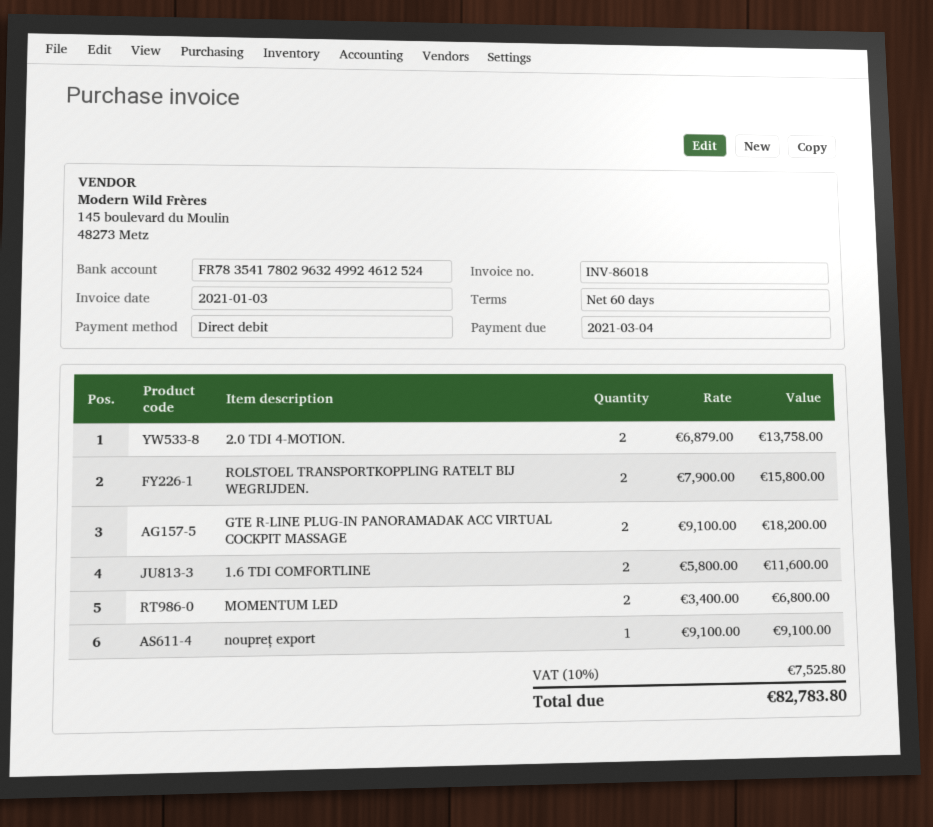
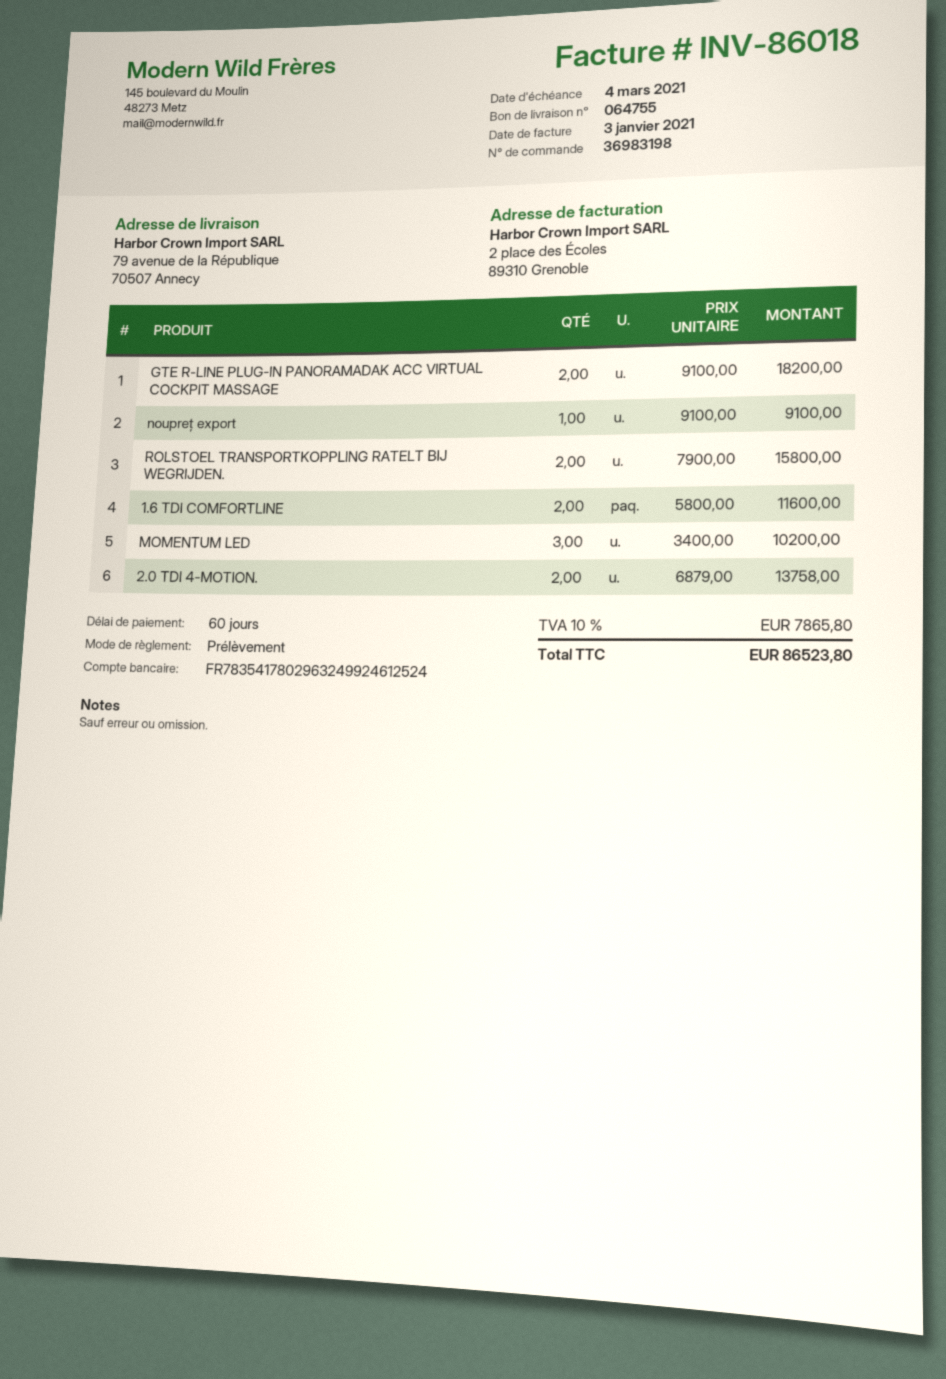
MOMENTUM LED: 2 x 3400.00 = 6800.00 -> 3 x 3400.00 = 10200.00
tax: 10% = 7525.80 -> 10% = 7865.80
total: 82783.80 -> 86523.80

